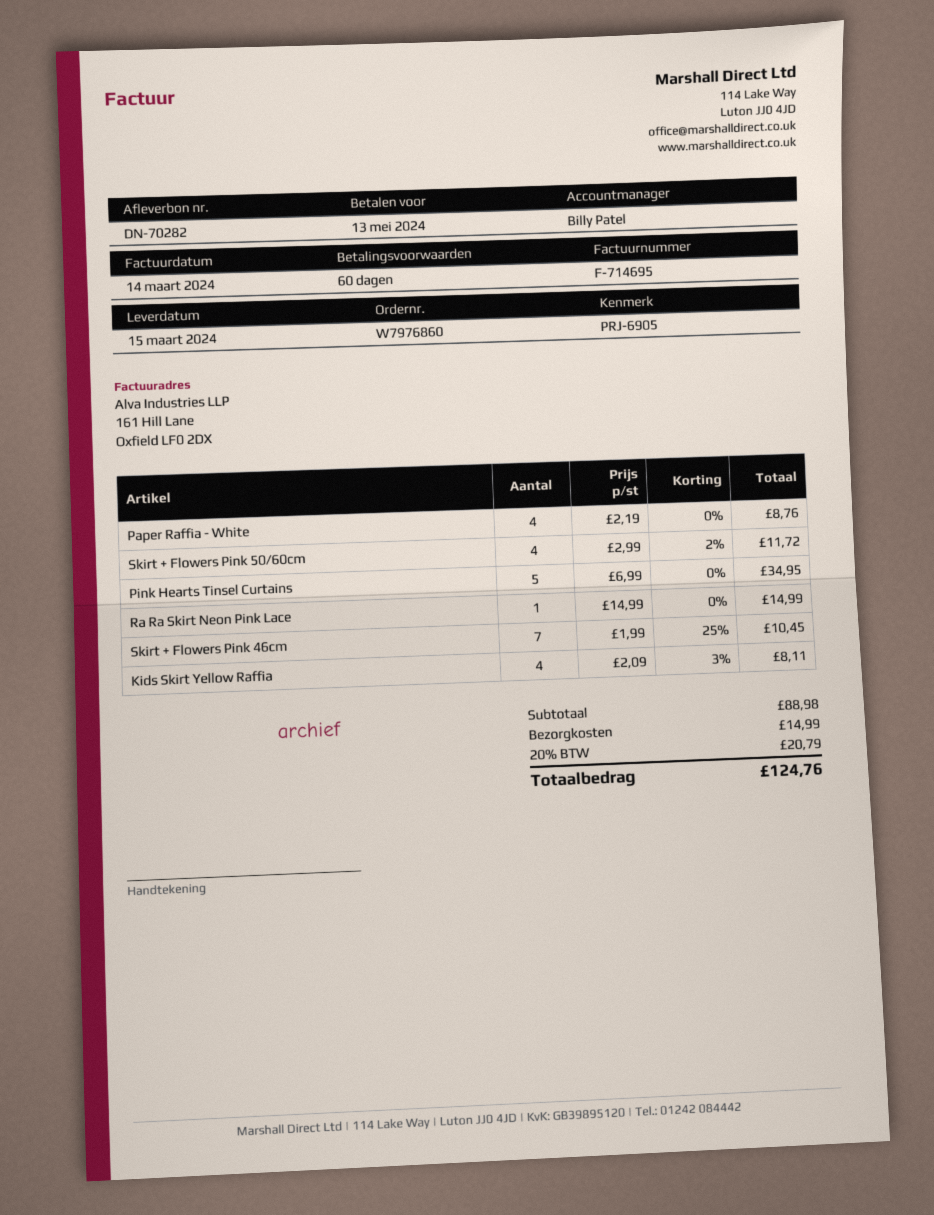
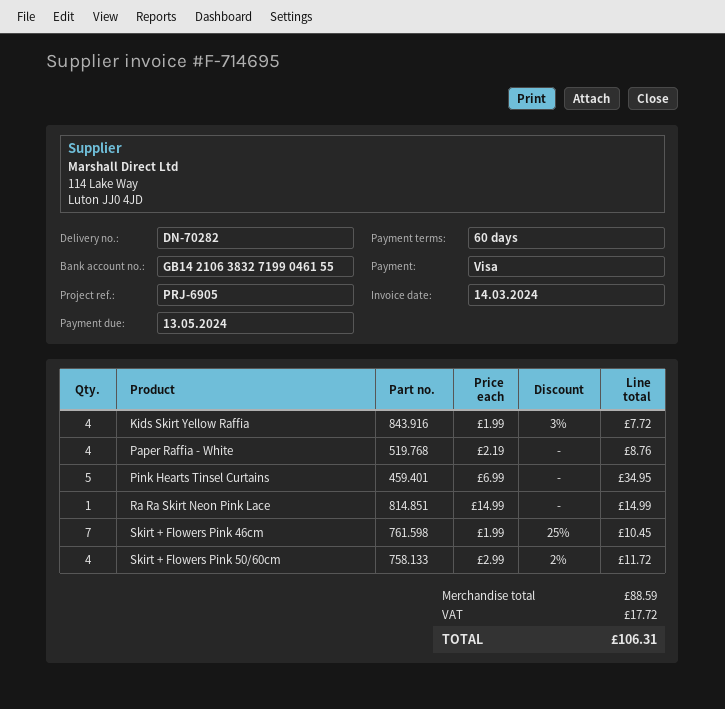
Kids Skirt Yellow Raffia: 4 x 2.09 - 3% = 8.11 -> 4 x 1.99 - 3% = 7.72
subtotal: 88.98 -> 88.59
shipping: 14.99 -> none
tax: 20.79 -> 17.72
total: 124.76 -> 106.31

